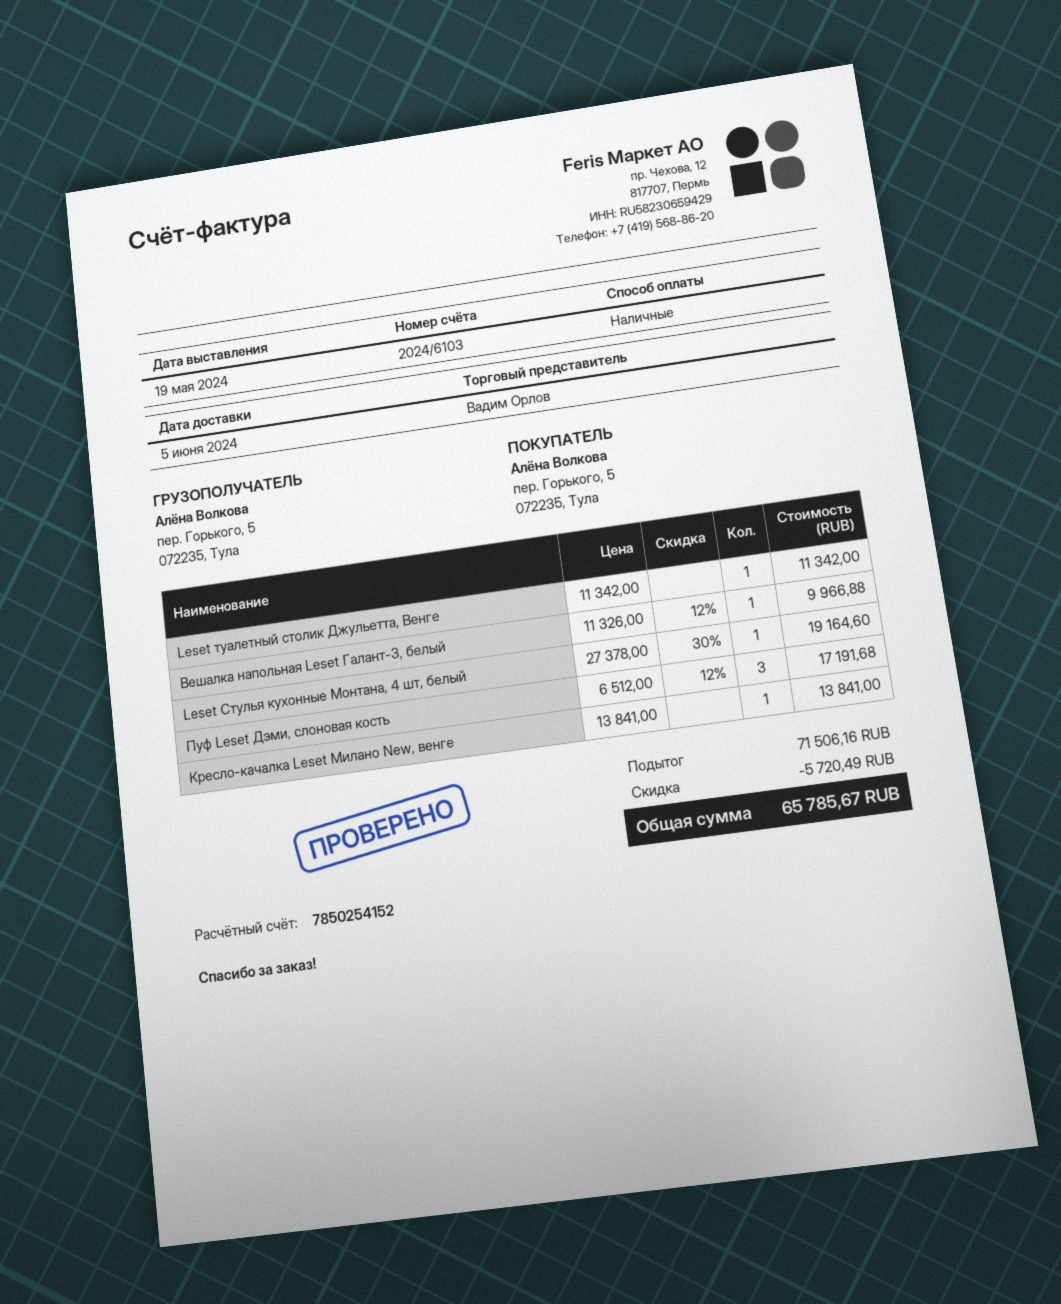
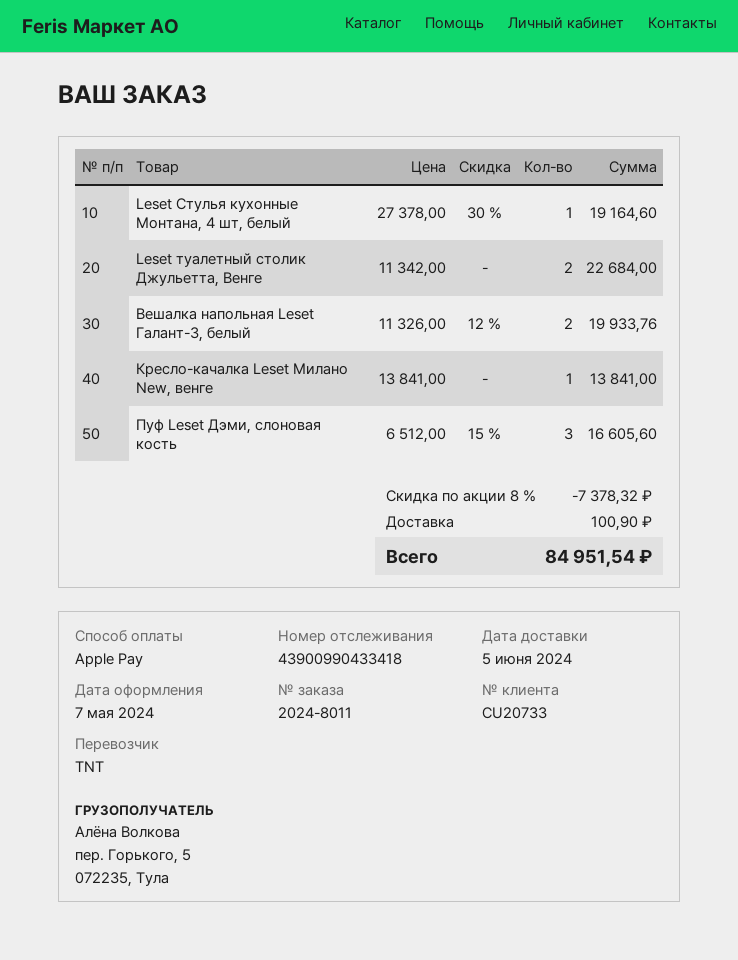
payment method: cash -> Apple Pay
Leset туалетный столик Джульетта, Венге: 1 x 11342.00 = 11342.00 -> 2 x 11342.00 = 22684.00
Вешалка напольная Leset Галант-3, белый: 1 x 11326.00 - 12% = 9966.88 -> 2 x 11326.00 - 12% = 19933.76
Пуф Leset Дэми, слоновая кость: 3 x 6512.00 - 12% = 17191.68 -> 3 x 6512.00 - 15% = 16605.60
discount: 5720.49 -> 7378.32
shipping: none -> 100.90
total: 65785.67 -> 84951.54

